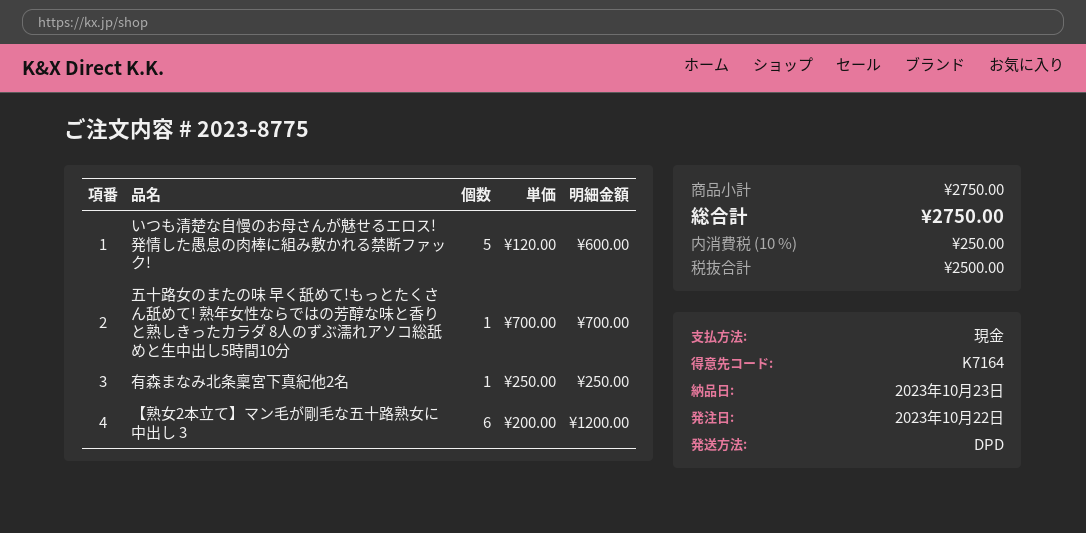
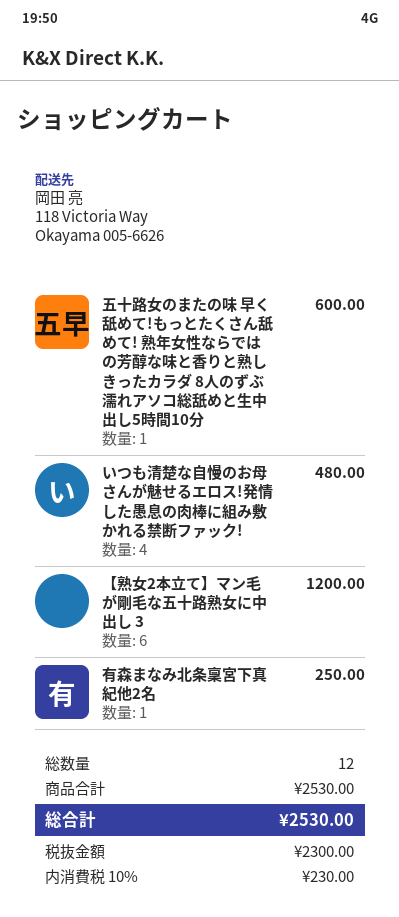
いつも清楚な自慢のお母さんが魅せるエロス!発情した愚息の肉棒に組み敷かれる禁断ファック!: 5 for 600.00 -> 4 for 480.00
五十路女のまたの味 早く舐めて!もっとたくさん舐めて! 熟年女性ならではの芳醇な味と香りと熟しきったカラダ 8人のずぶ濡れアソコ総舐めと生中出し5時間10分: 1 for 700.00 -> 1 for 600.00
subtotal: 2750.00 -> 2530.00
net: 2500.00 -> 2300.00
tax: 10% = 250.00 -> 10% = 230.00
total: 2750.00 -> 2530.00

